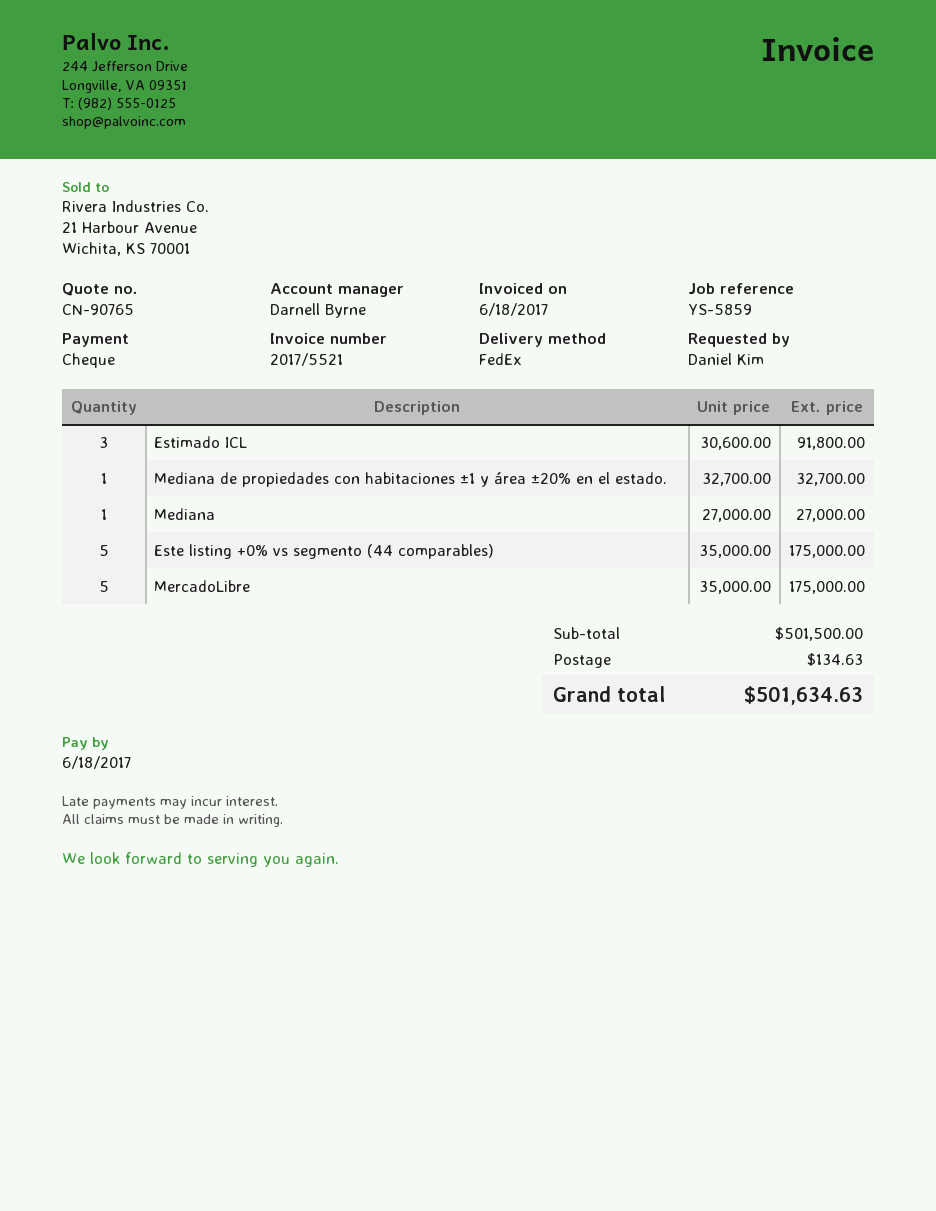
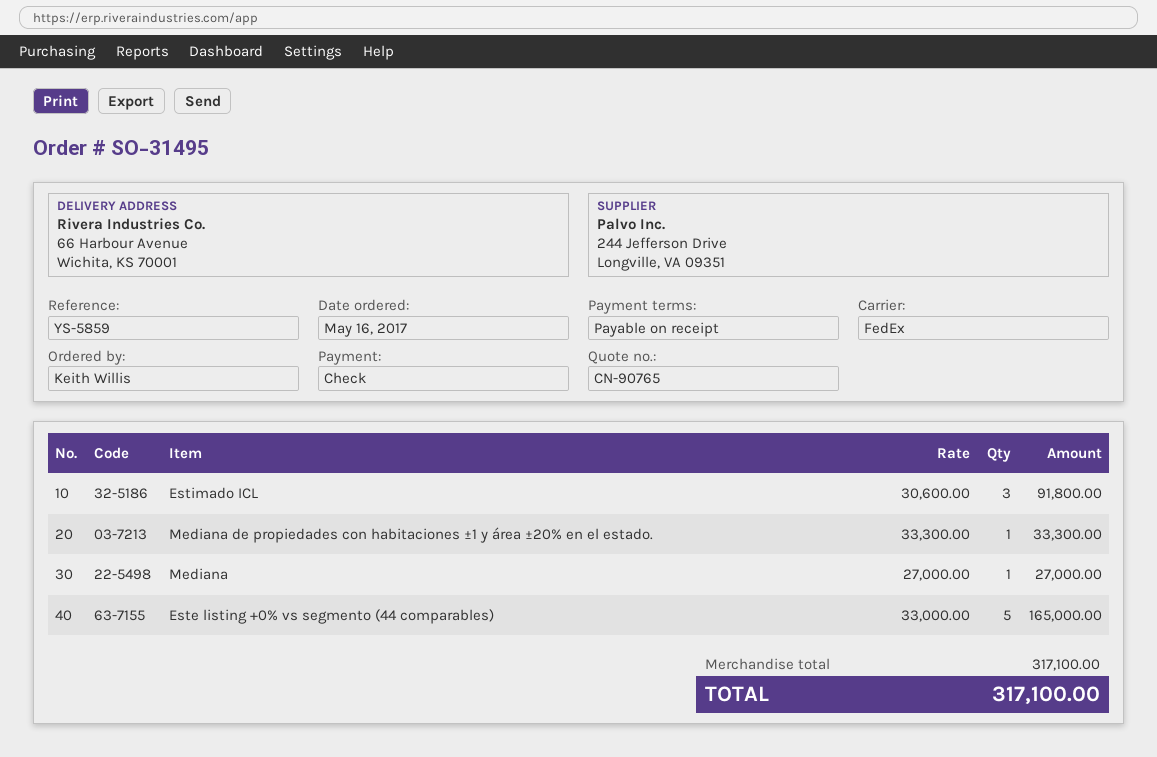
ordered by: Daniel Kim -> Keith Willis
Mediana de propiedades con habitaciones ±1 y área ±20% en el estado.: 1 x 32700.00 = 32700.00 -> 1 x 33300.00 = 33300.00
Este listing +0% vs segmento (44 comparables): 5 x 35000.00 = 175000.00 -> 5 x 33000.00 = 165000.00
MercadoLibre: 5 x 35000.00 = 175000.00 -> none
subtotal: 501500.00 -> 317100.00
shipping: 134.63 -> none
total: 501634.63 -> 317100.00

